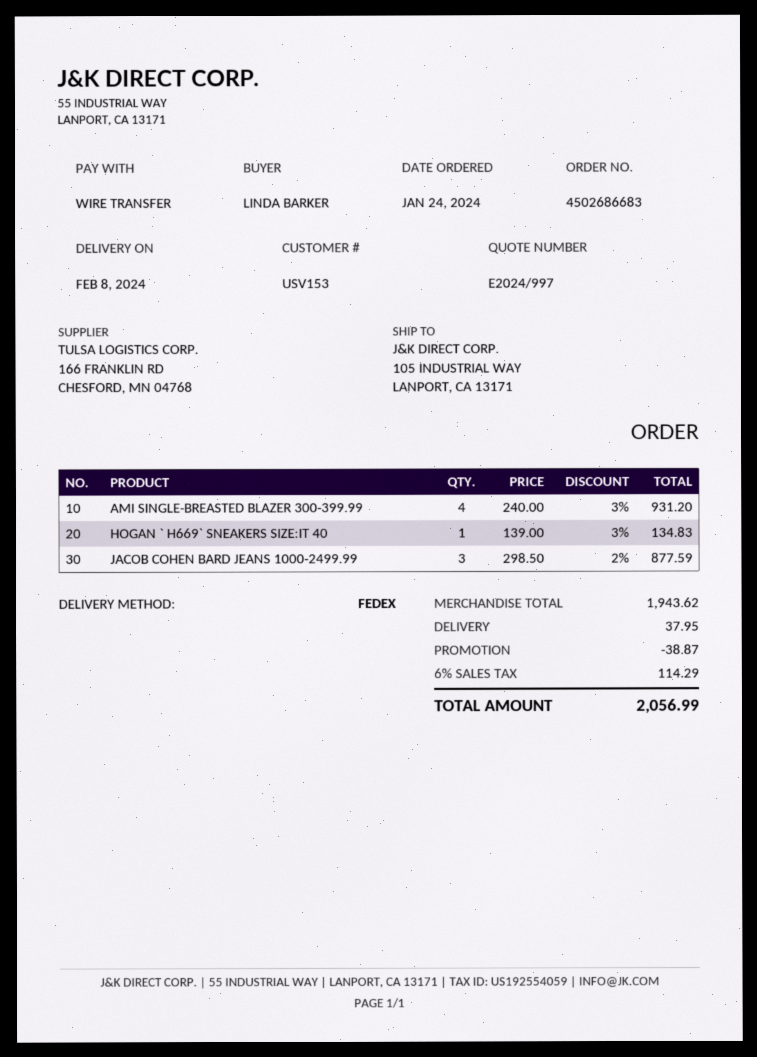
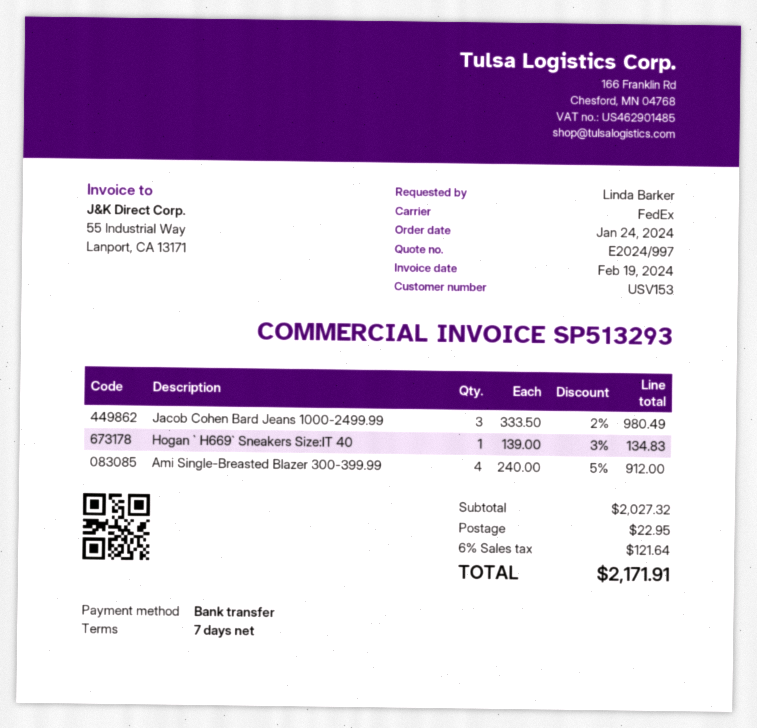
AMI SINGLE-BREASTED BLAZER 300-399.99: 4 x 240.00 - 3% = 931.20 -> 4 x 240.00 - 5% = 912.00
JACOB COHEN BARD JEANS 1000-2499.99: 3 x 298.50 - 2% = 877.59 -> 3 x 333.50 - 2% = 980.49
subtotal: 1943.62 -> 2027.32
discount: 38.87 -> none
shipping: 37.95 -> 22.95
tax: 6% = 114.29 -> 6% = 121.64
total: 2056.99 -> 2171.91

